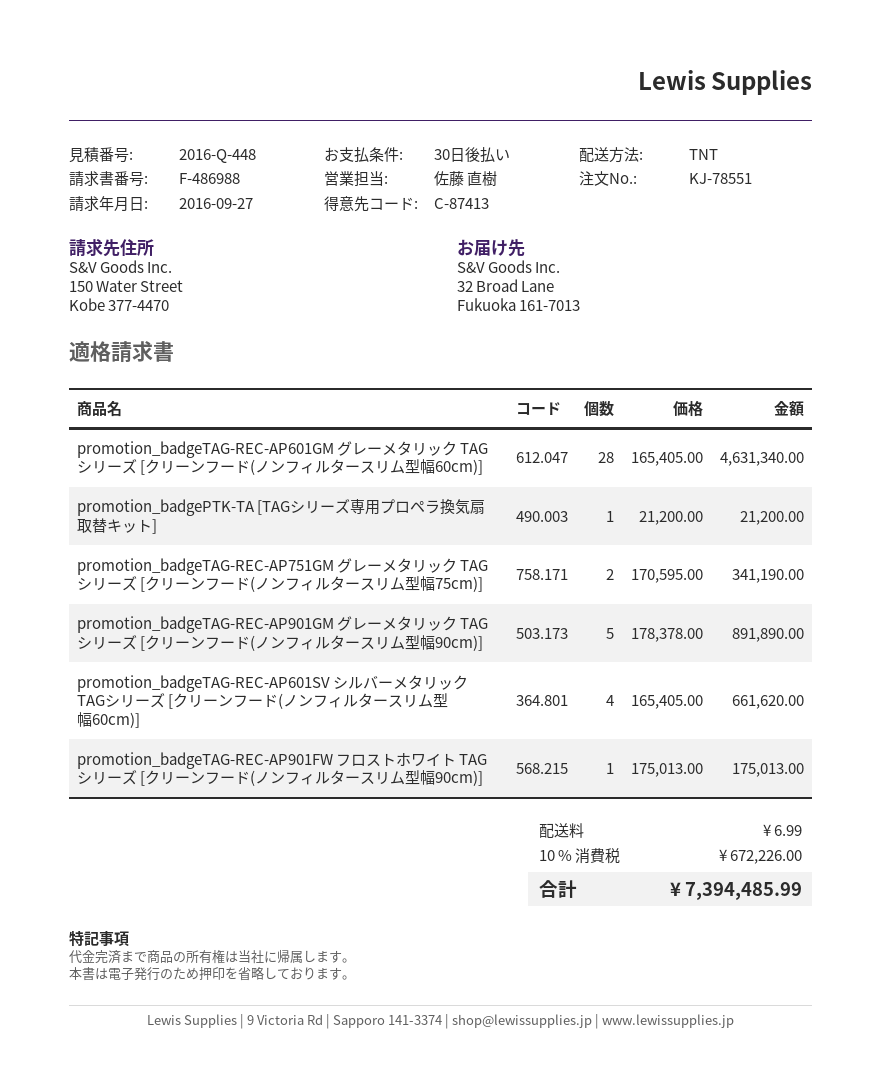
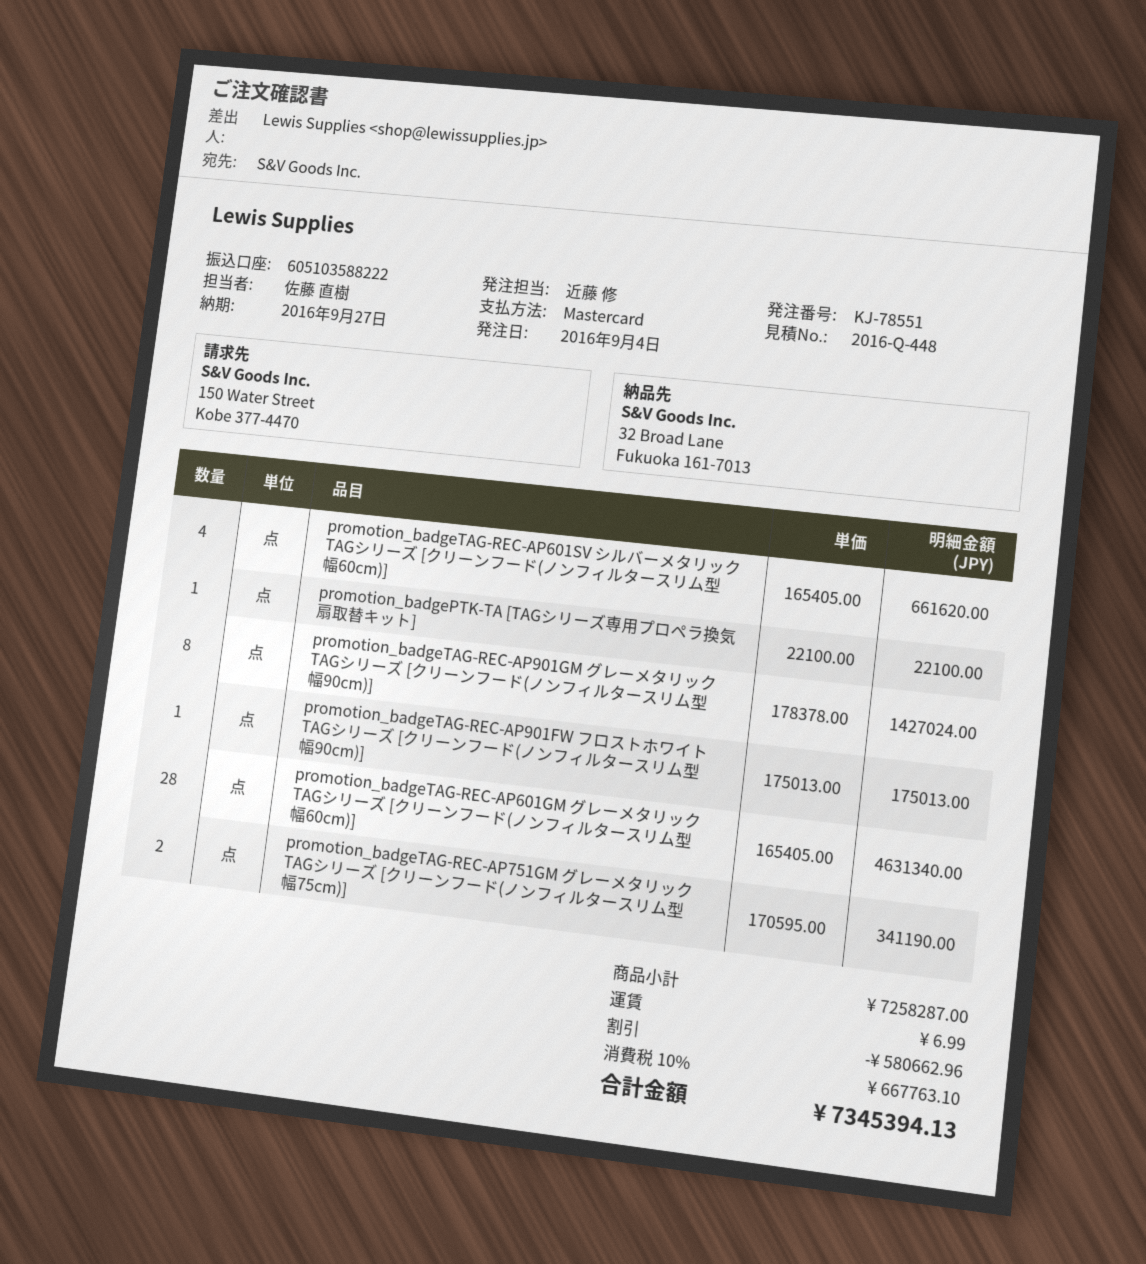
promotion_badgePTK-TA [TAGシリーズ専用プロペラ換気扇取替キット]: 1 x 21200.00 = 21200.00 -> 1 x 22100.00 = 22100.00
promotion_badgeTAG-REC-AP901GM グレーメタリック TAGシリーズ [クリーンフード(ノンフィルタースリム型幅90cm)]: 5 x 178378.00 = 891890.00 -> 8 x 178378.00 = 1427024.00
discount: none -> 580662.96
tax: 10% = 672226.00 -> 10% = 667763.10
total: 7394485.99 -> 7345394.13

